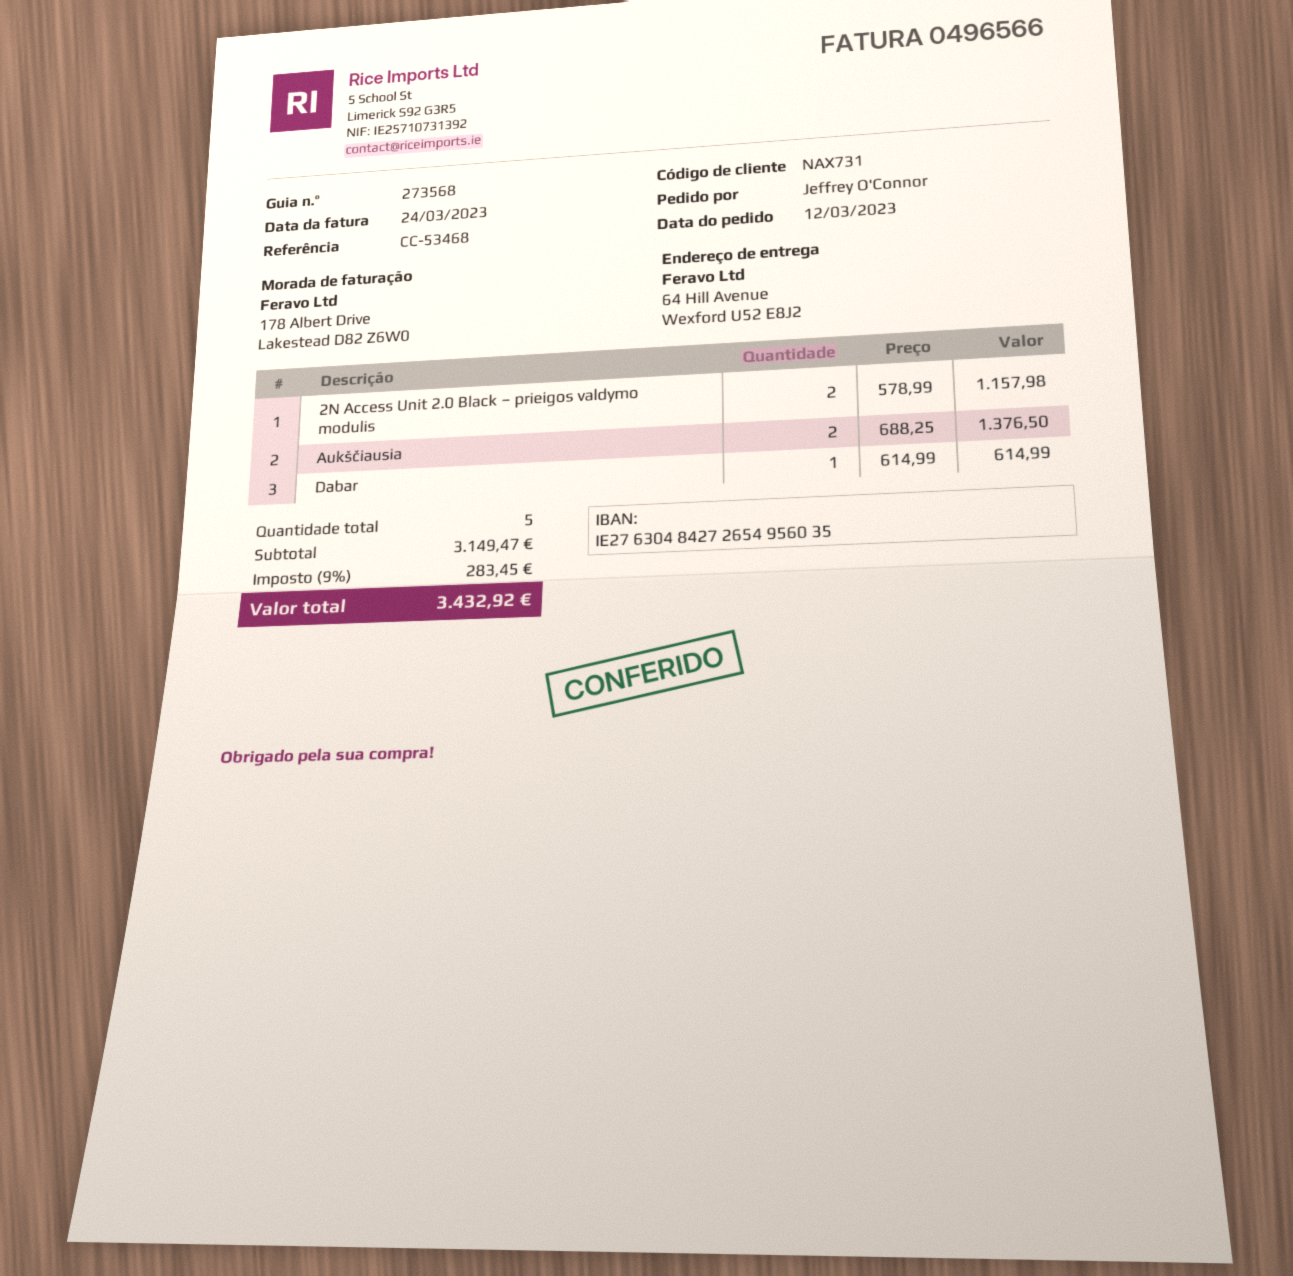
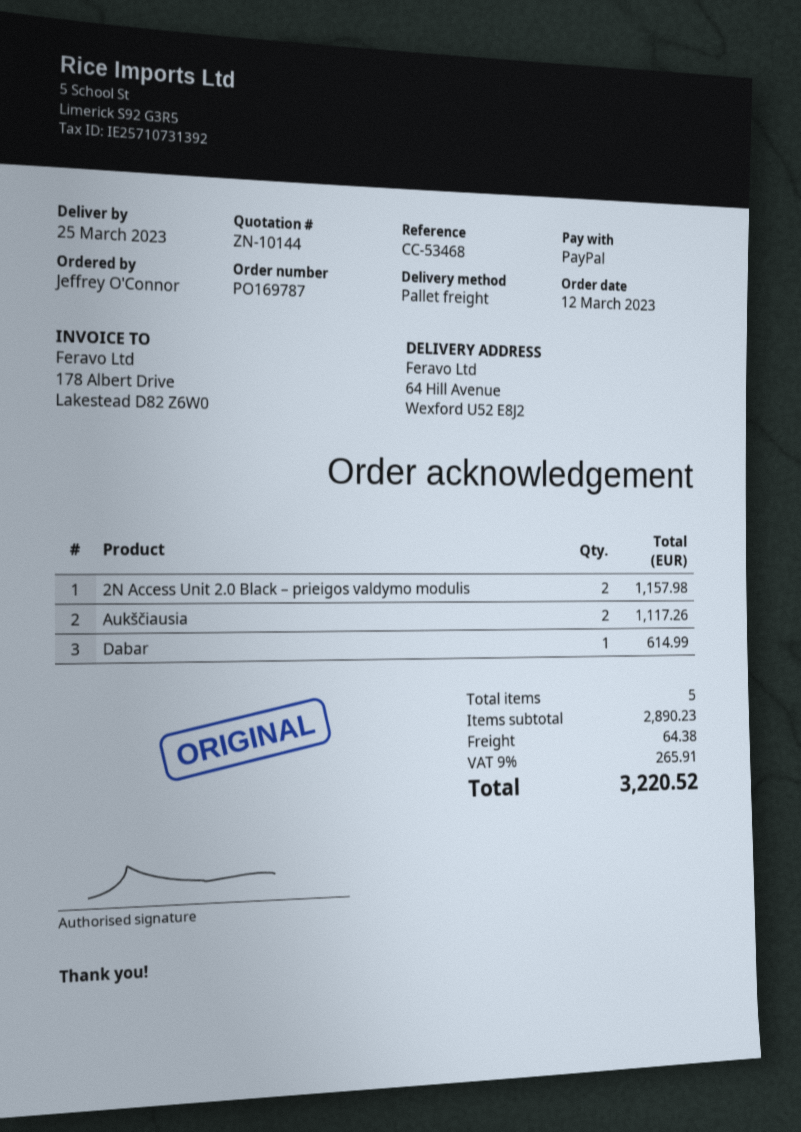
Aukščiausia: 2 for 1376.50 -> 2 for 1117.26
subtotal: 3149.47 -> 2890.23
shipping: none -> 64.38
tax: 9% = 283.45 -> 9% = 265.91
total: 3432.92 -> 3220.52

